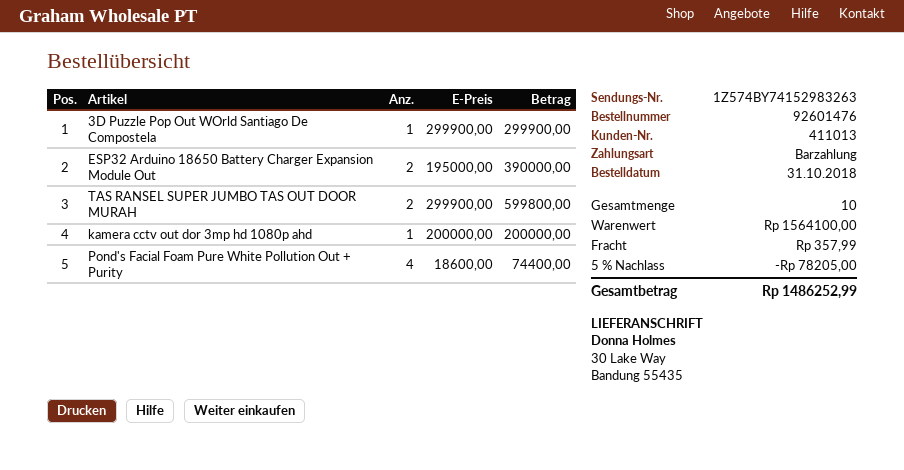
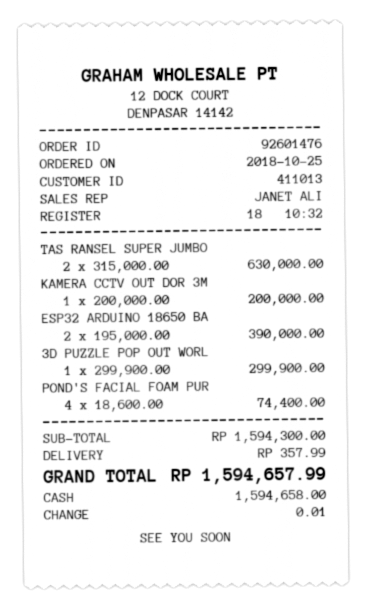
order date: 2018-10-31 -> 2018-10-25
TAS RANSEL SUPER JUMBO TAS OUT DOOR MURAH: 2 x 299900.00 = 599800.00 -> 2 x 315000.00 = 630000.00
subtotal: 1564100.00 -> 1594300.00
discount: 5% = 78205.00 -> none
total: 1486252.99 -> 1594657.99

